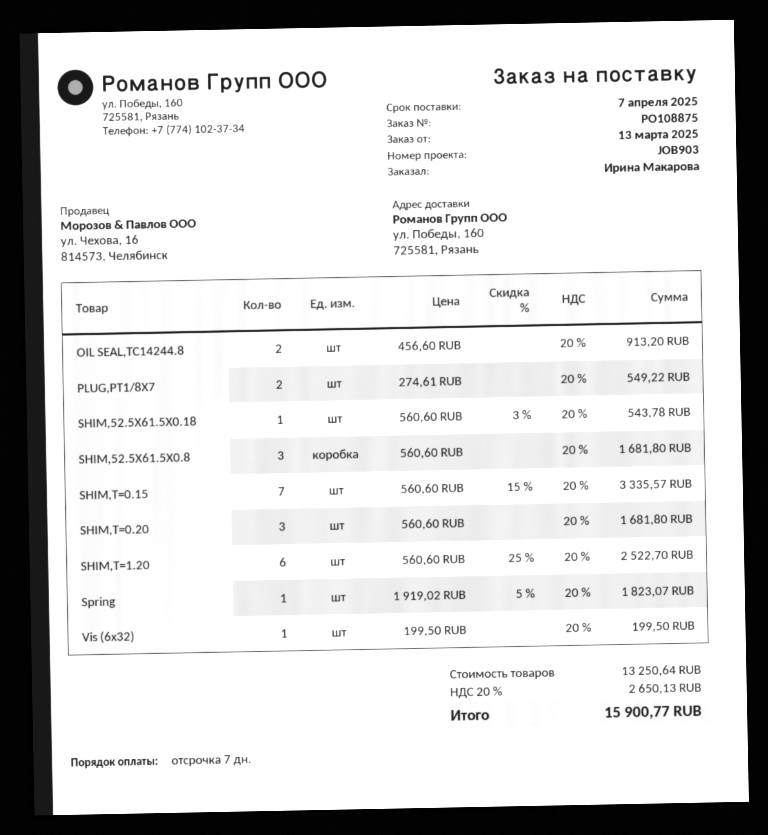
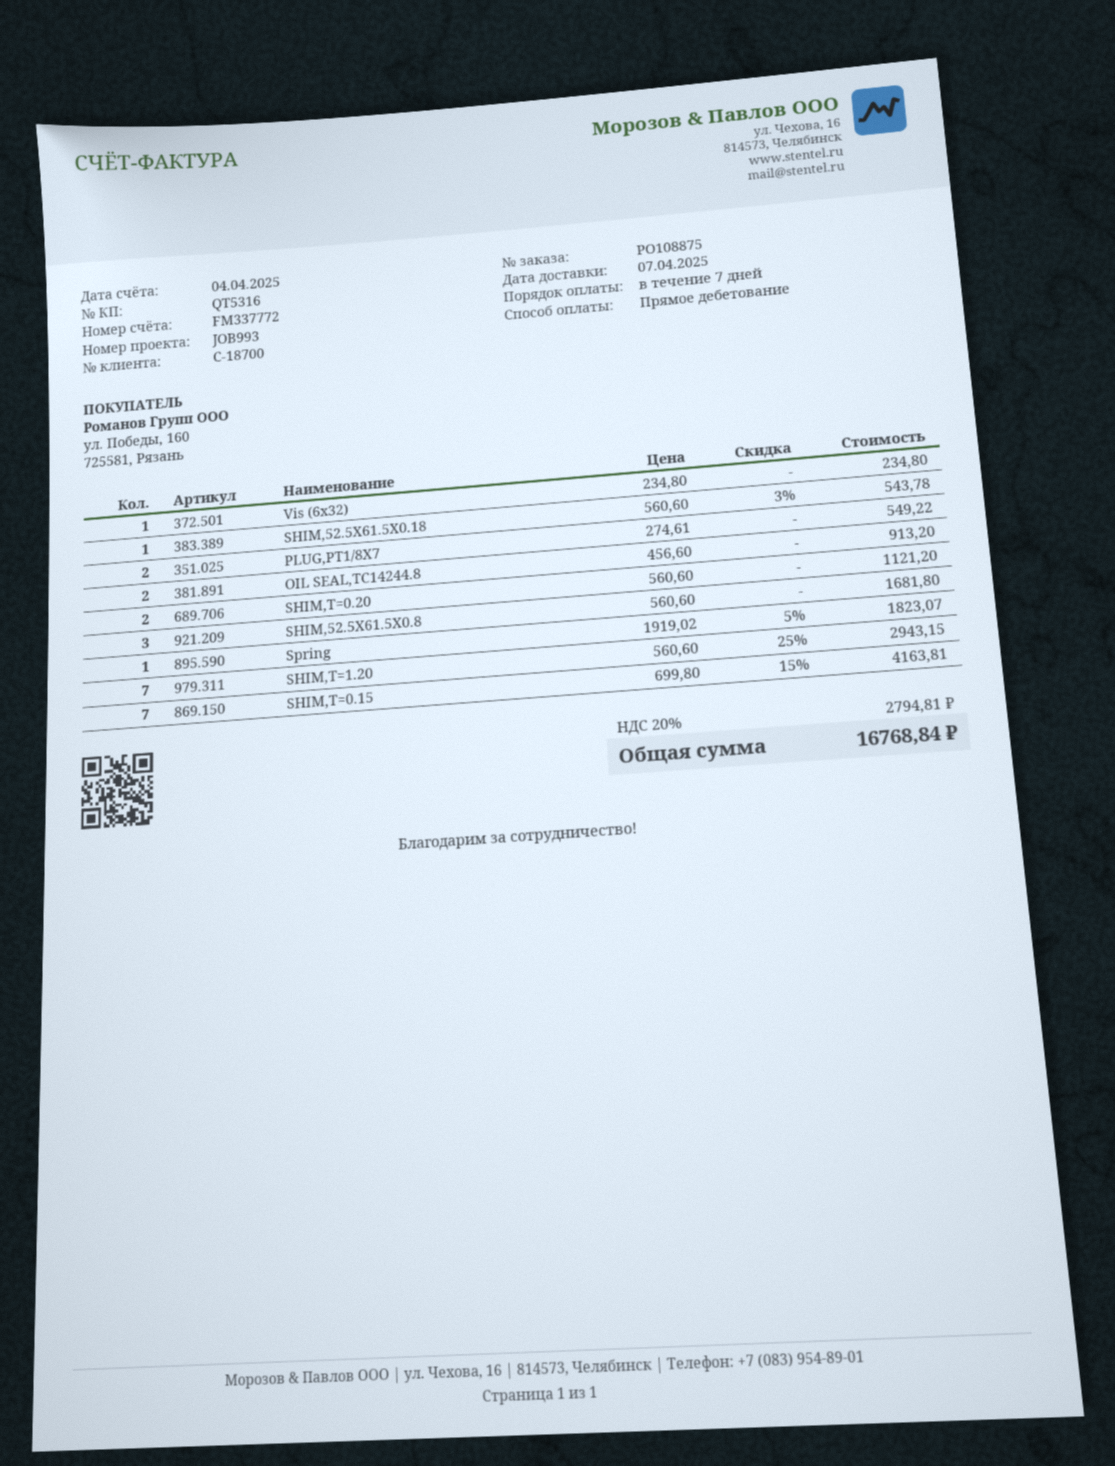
reference: JOB903 -> JOB993
SHIM,T=0.15: 7 x 560.60 - 15% = 3335.57 -> 7 x 699.80 - 15% = 4163.81
SHIM,T=0.20: 3 x 560.60 = 1681.80 -> 2 x 560.60 = 1121.20
SHIM,T=1.20: 6 x 560.60 - 25% = 2522.70 -> 7 x 560.60 - 25% = 2943.15
Vis (6x32): 1 x 199.50 = 199.50 -> 1 x 234.80 = 234.80
tax: 20% = 2650.13 -> 20% = 2794.81
total: 15900.77 -> 16768.84

